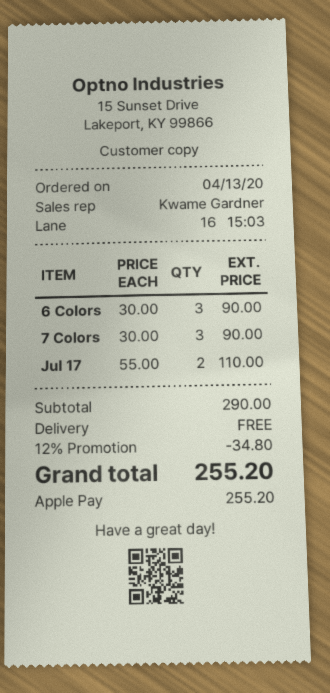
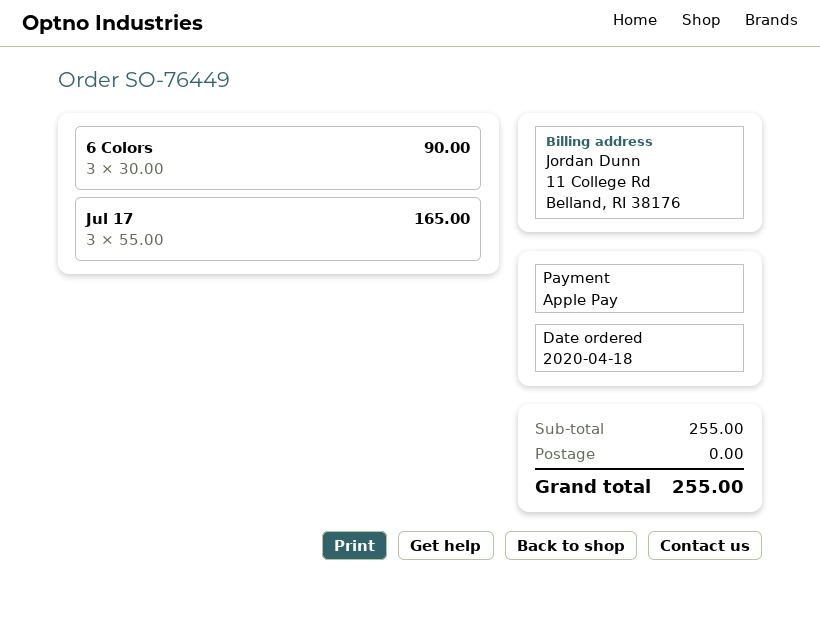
order date: 2020-04-13 -> 2020-04-18
7 Colors: 3 x 30.00 = 90.00 -> none
Jul 17: 2 x 55.00 = 110.00 -> 3 x 55.00 = 165.00
subtotal: 290.00 -> 255.00
discount: 12% = 34.80 -> none
total: 255.20 -> 255.00

